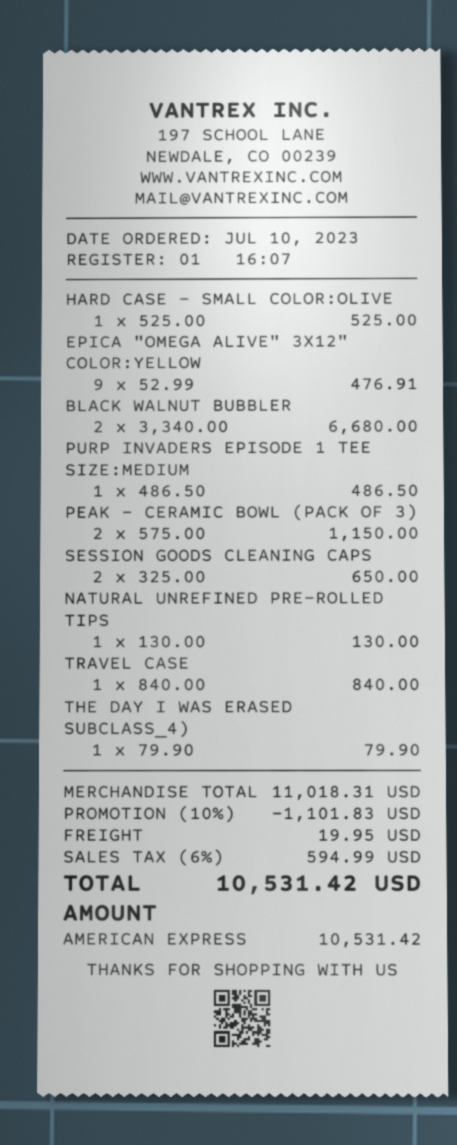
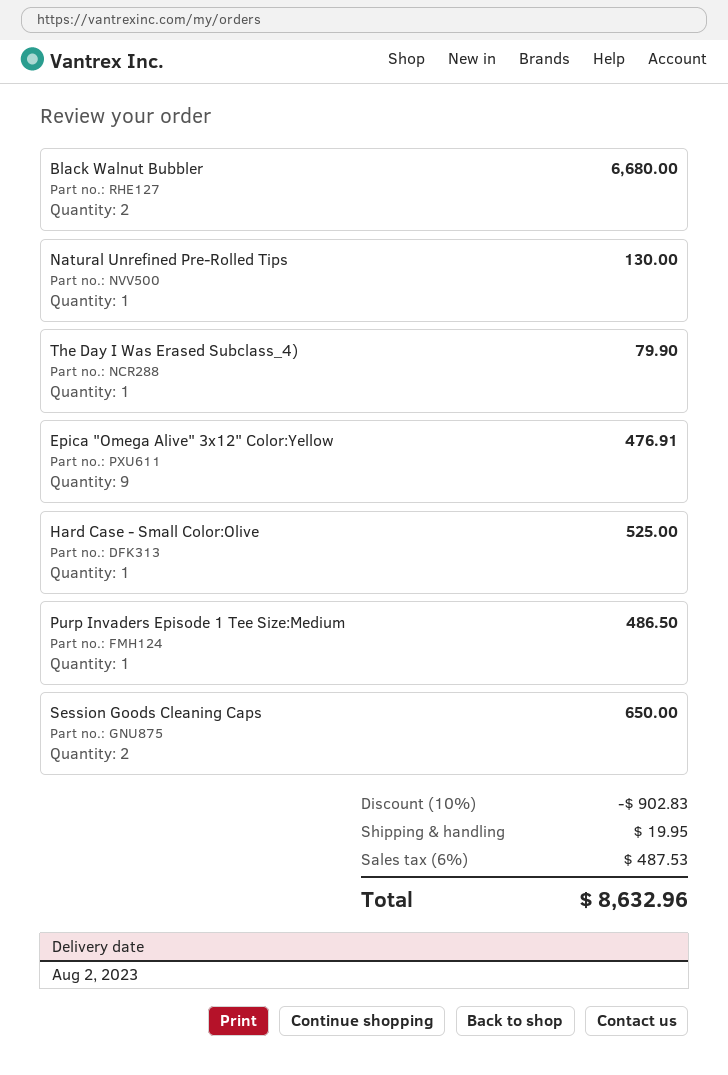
PEAK - CERAMIC BOWL (PACK OF 3): 2 for 1150.00 -> none
TRAVEL CASE: 1 for 840.00 -> none
discount: 10% = 1101.83 -> 10% = 902.83
tax: 6% = 594.99 -> 6% = 487.53
total: 10531.42 -> 8632.96

